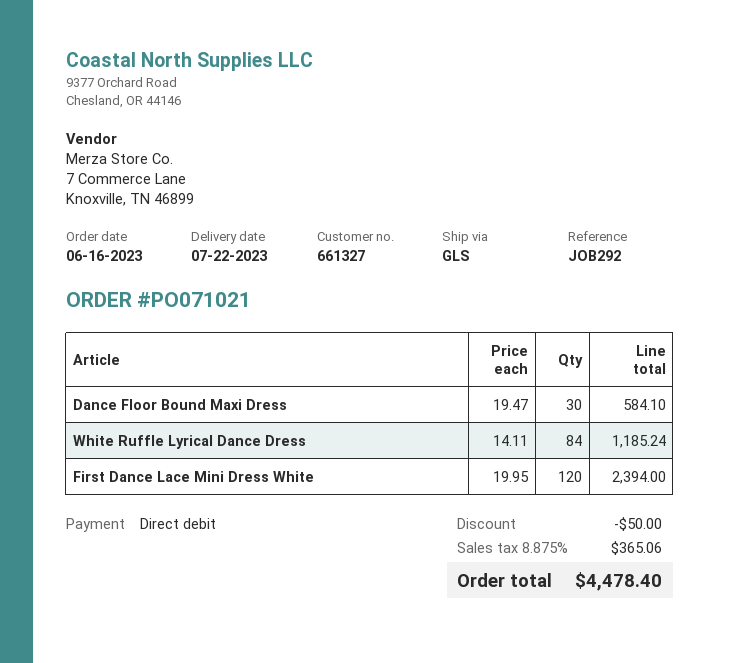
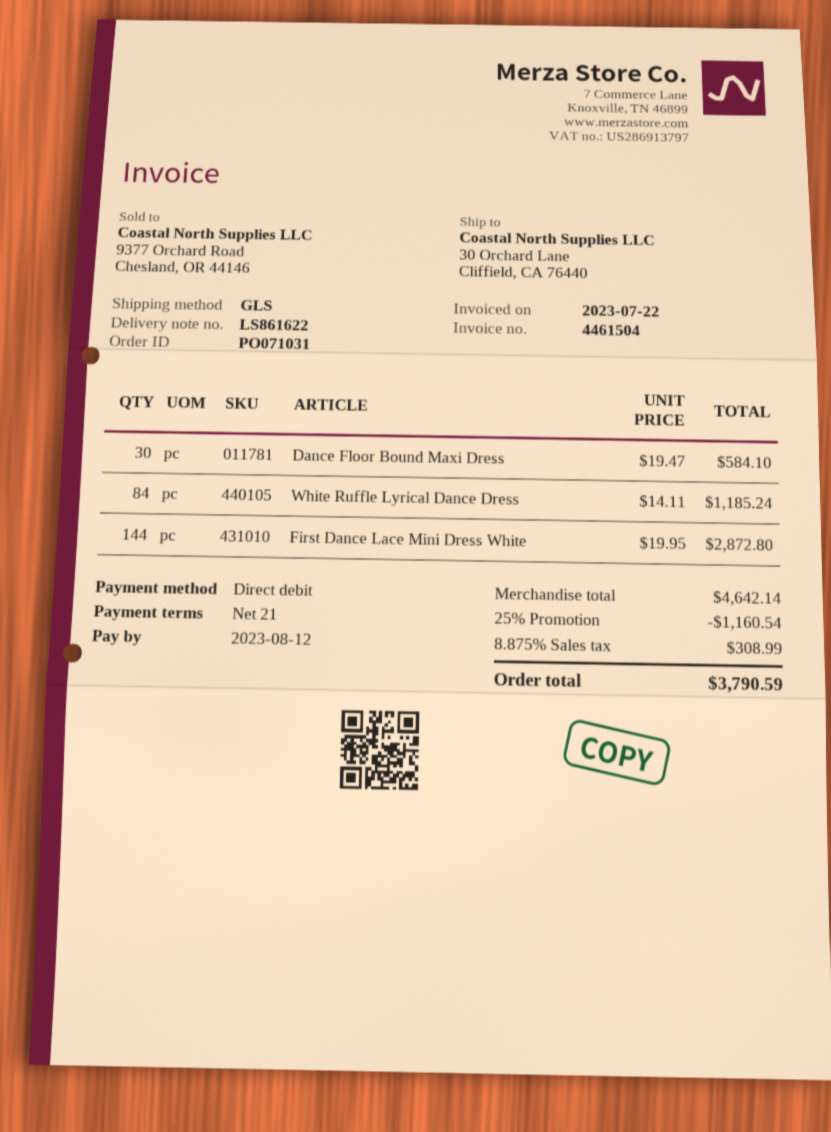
order number: PO071021 -> PO071031
First Dance Lace Mini Dress White: 120 x 19.95 = 2394.00 -> 144 x 19.95 = 2872.80
discount: 50.00 -> 1160.54
tax: 8.875% = 365.06 -> 8.875% = 308.99
total: 4478.40 -> 3790.59

